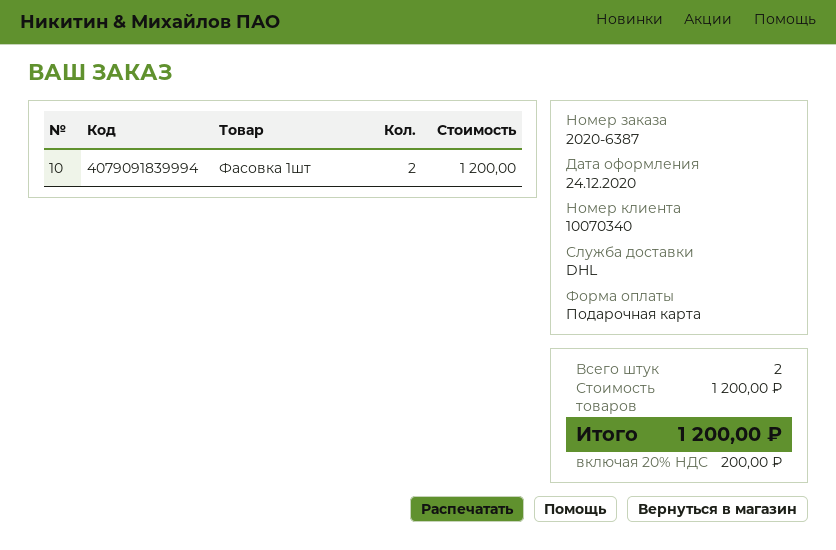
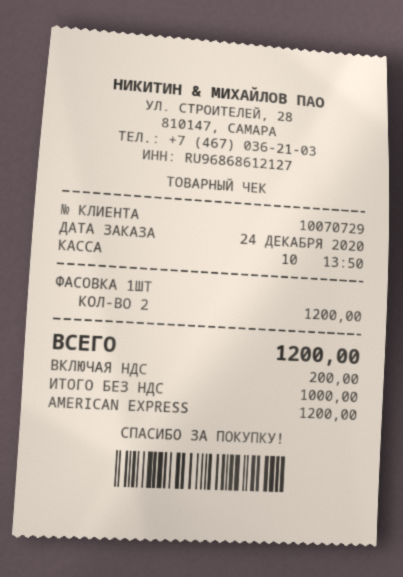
customer number: 10070340 -> 10070729
payment method: gift card -> American Express

